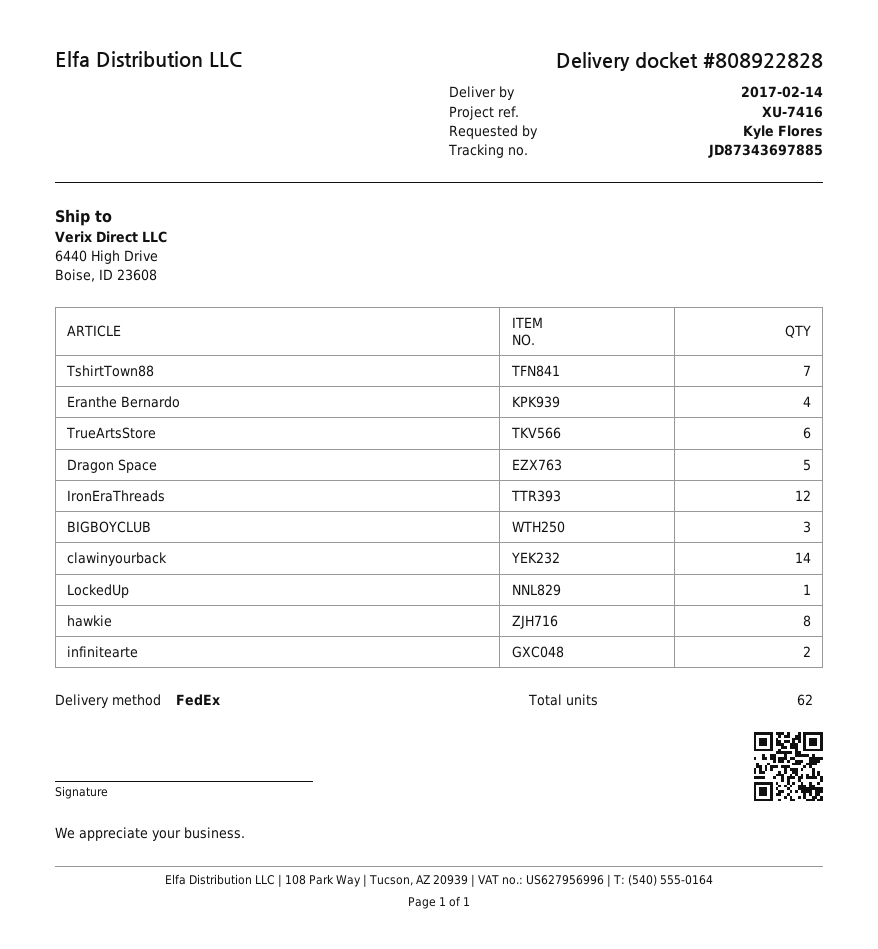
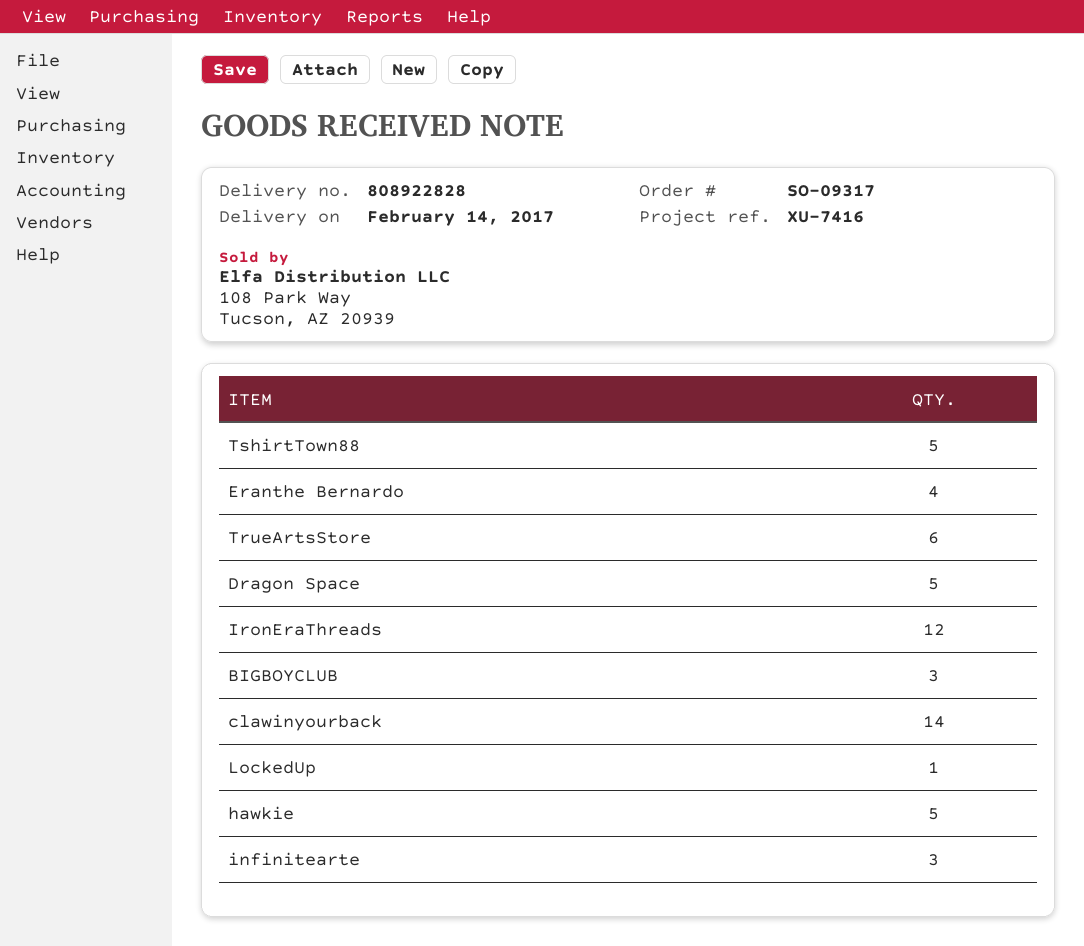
TshirtTown88: 7 -> 5
hawkie: 8 -> 5
infinitearte: 2 -> 3

